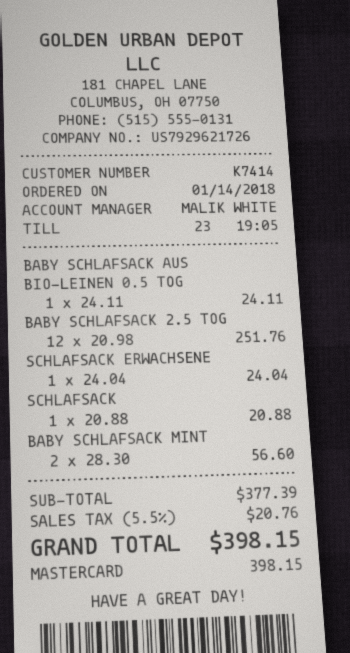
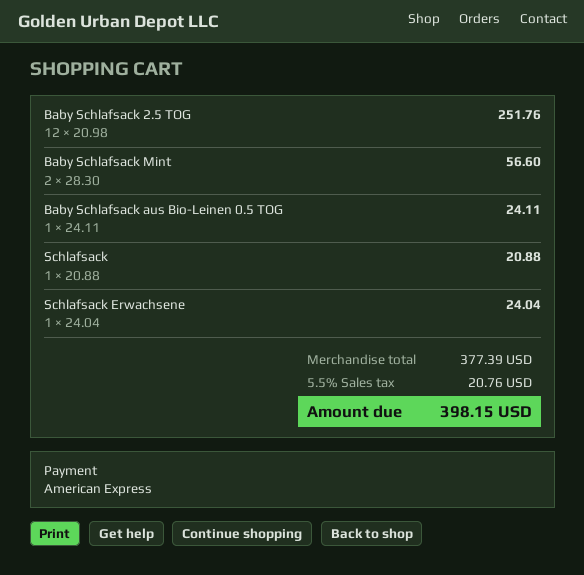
payment method: Mastercard -> American Express

